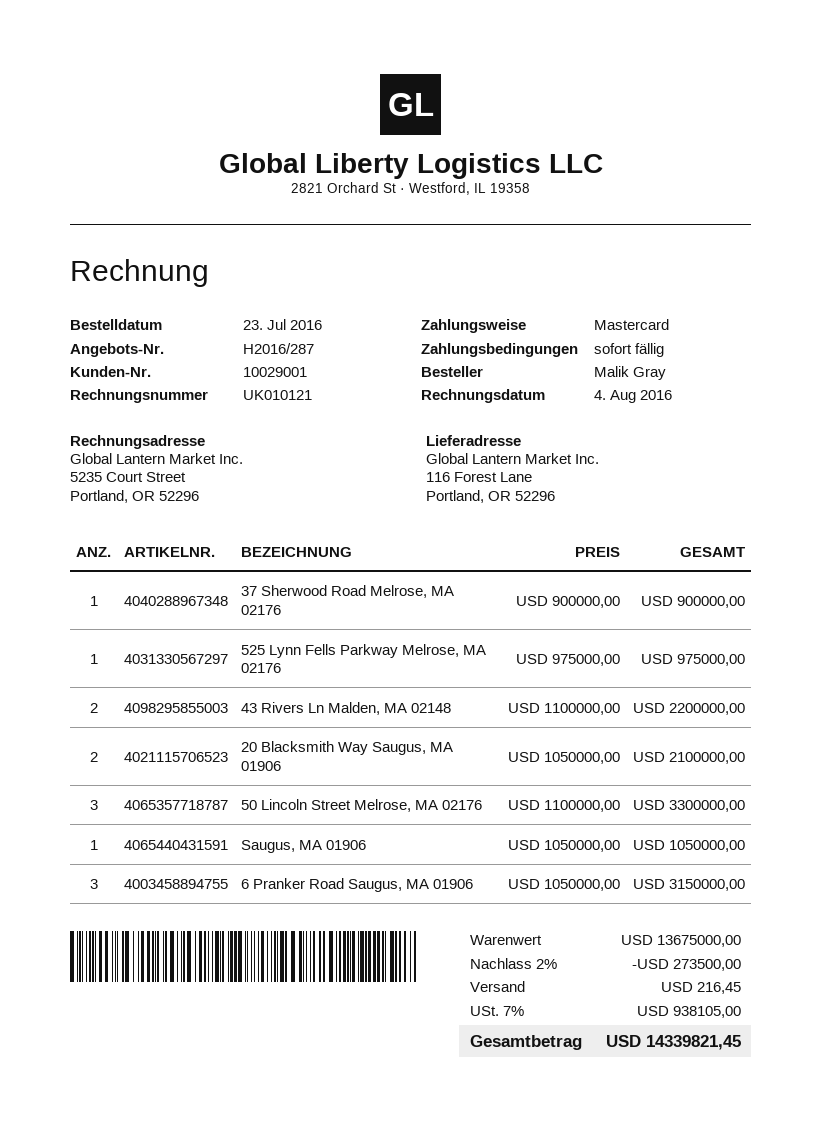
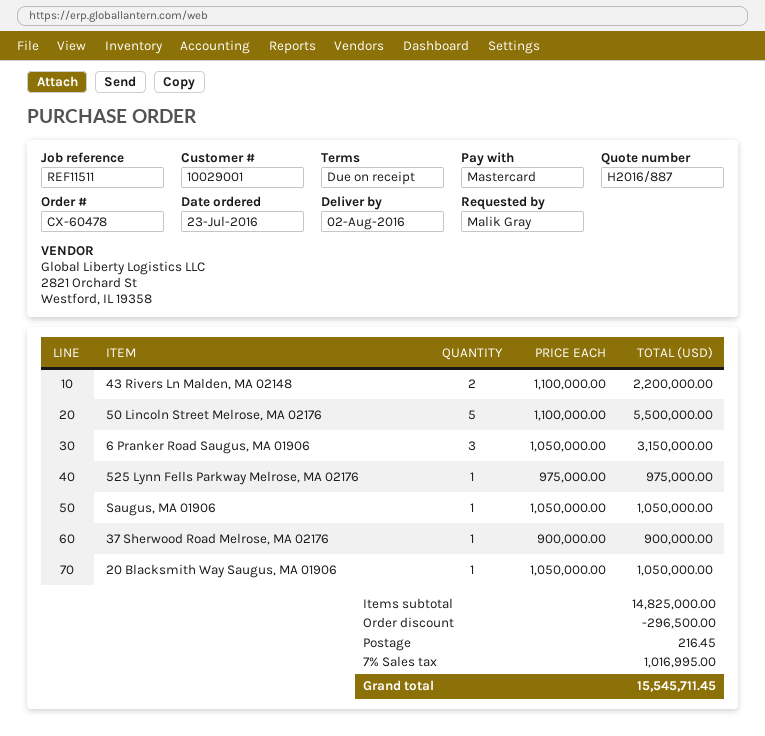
quote number: H2016/287 -> H2016/887
20 Blacksmith Way Saugus, MA 01906: 2 x 1050000.00 = 2100000.00 -> 1 x 1050000.00 = 1050000.00
50 Lincoln Street Melrose, MA 02176: 3 x 1100000.00 = 3300000.00 -> 5 x 1100000.00 = 5500000.00
subtotal: 13675000.00 -> 14825000.00
discount: 273500.00 -> 296500.00
tax: 7% = 938105.00 -> 7% = 1016995.00
total: 14339821.45 -> 15545711.45

